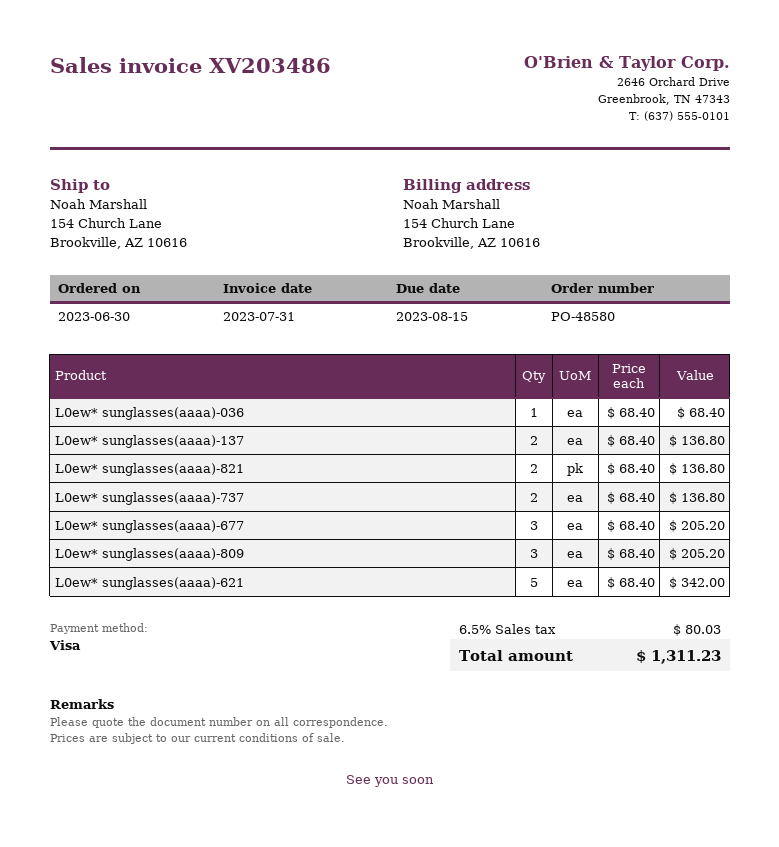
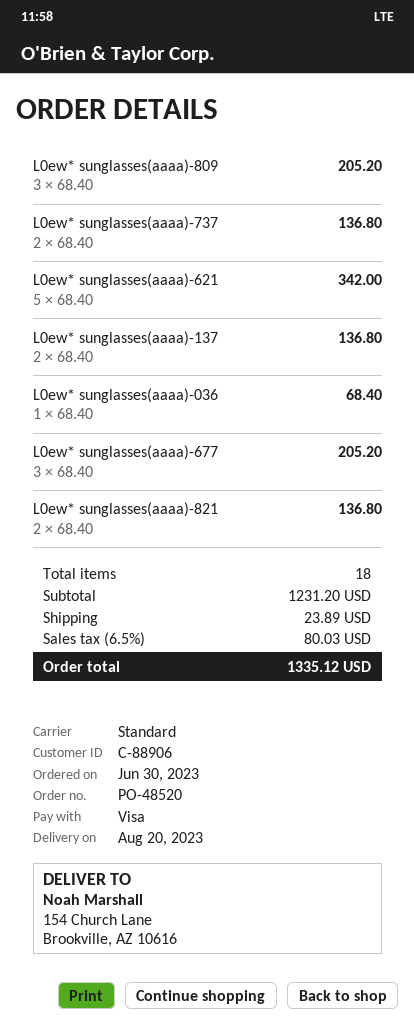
order number: PO-48580 -> PO-48520
shipping: none -> 23.89
total: 1311.23 -> 1335.12

